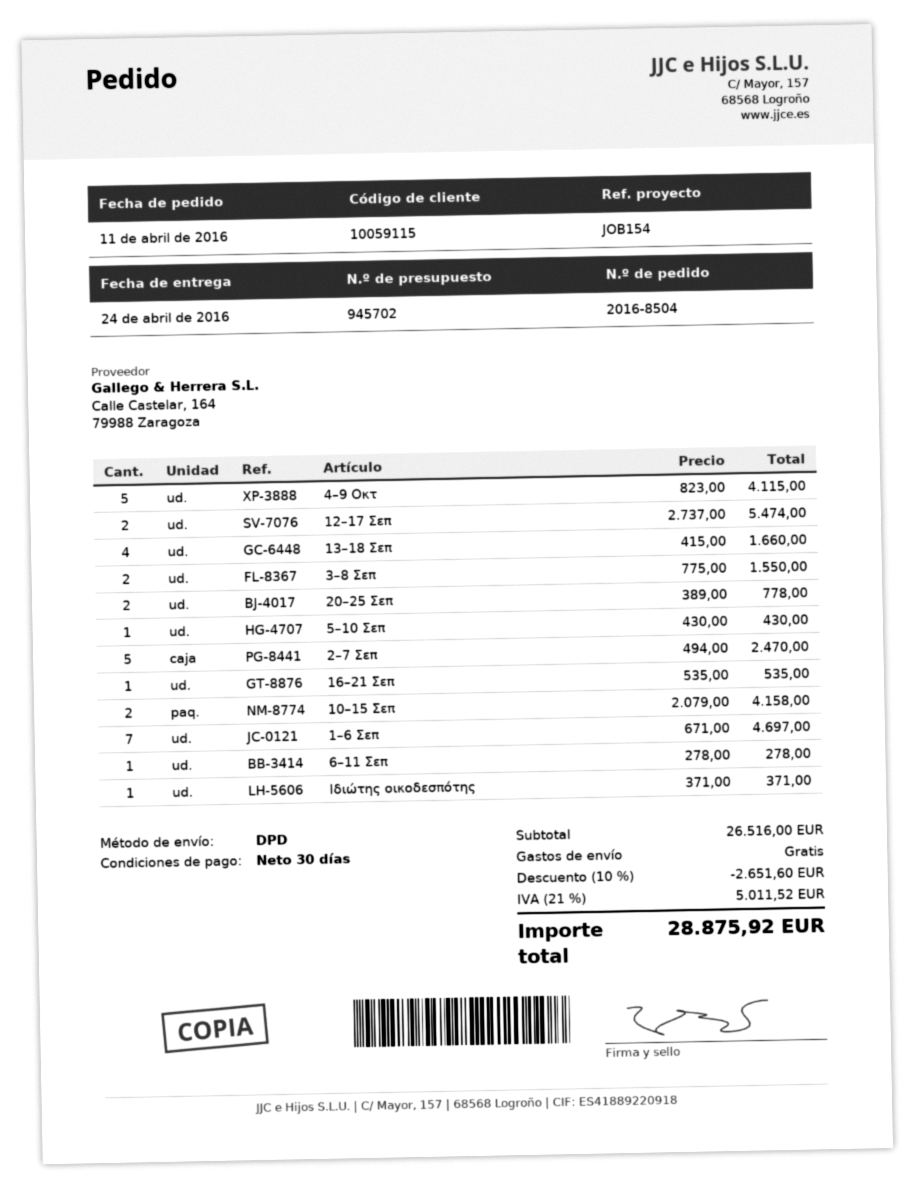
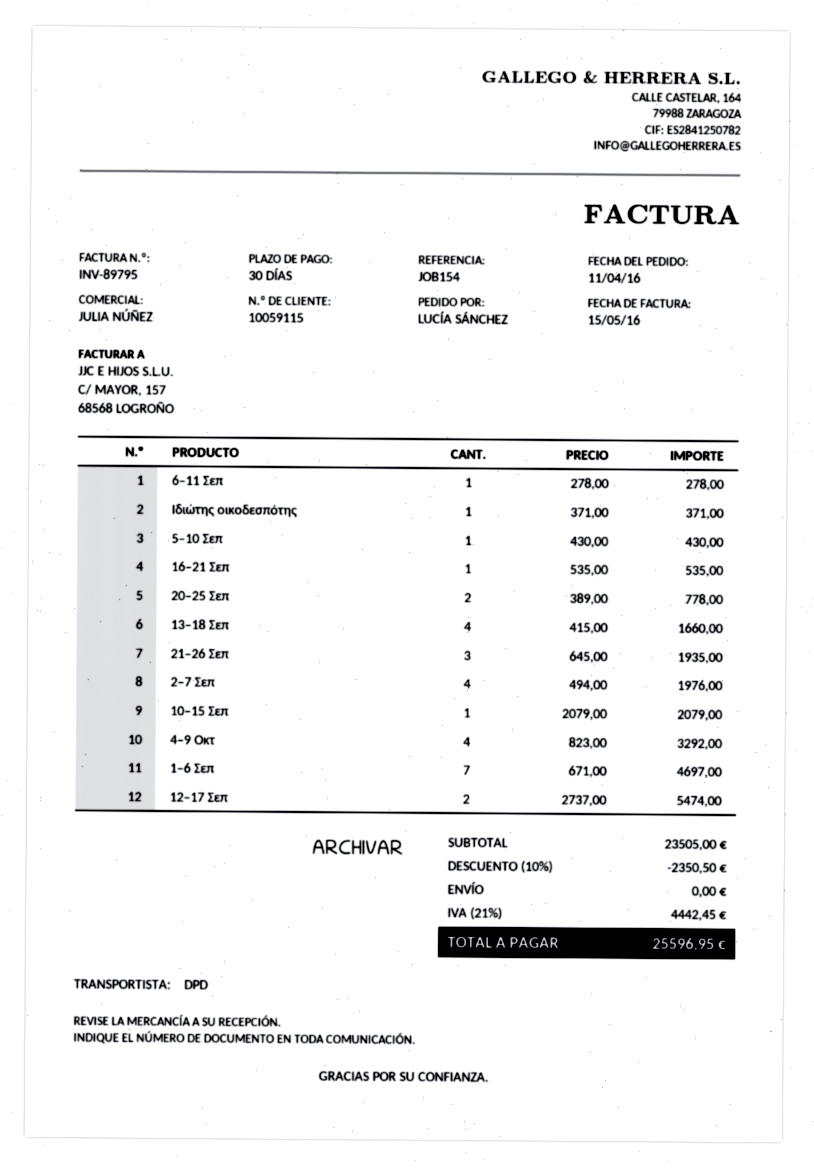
4–9 Οκτ: 5 x 823.00 = 4115.00 -> 4 x 823.00 = 3292.00
3–8 Σεπ: 2 x 775.00 = 1550.00 -> none
2–7 Σεπ: 5 x 494.00 = 2470.00 -> 4 x 494.00 = 1976.00
10–15 Σεπ: 2 x 2079.00 = 4158.00 -> 1 x 2079.00 = 2079.00
21–26 Σεπ: none -> 3 x 645.00 = 1935.00
subtotal: 26516.00 -> 23505.00
discount: 10% = 2651.60 -> 10% = 2350.50
tax: 21% = 5011.52 -> 21% = 4442.45
total: 28875.92 -> 25596.95

